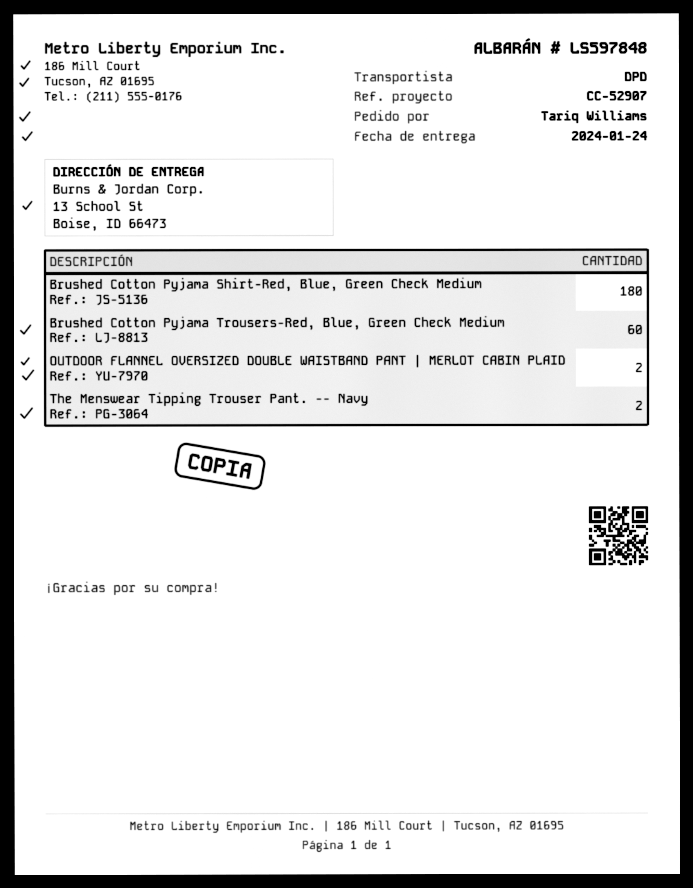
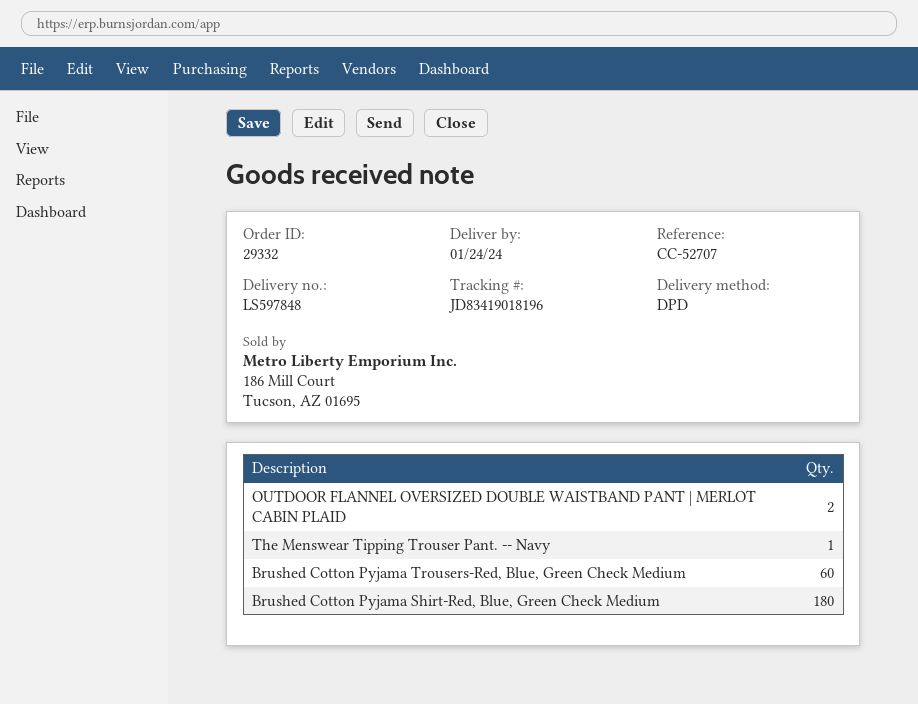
reference: CC-52907 -> CC-52707
The Menswear Tipping Trouser Pant. -- Navy: 2 -> 1

